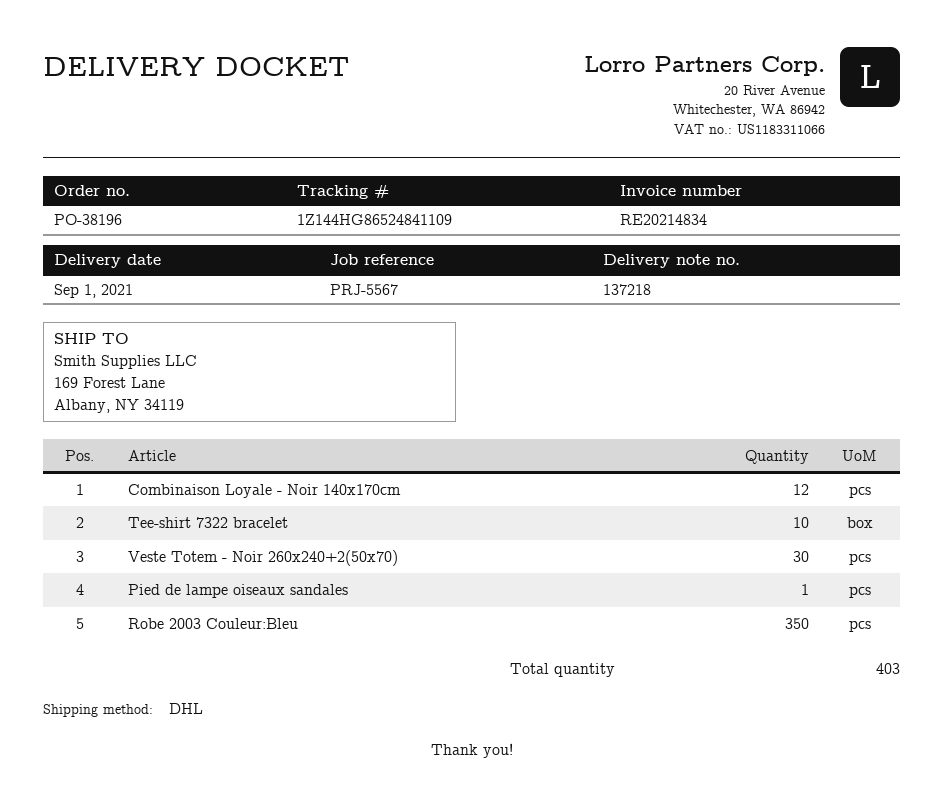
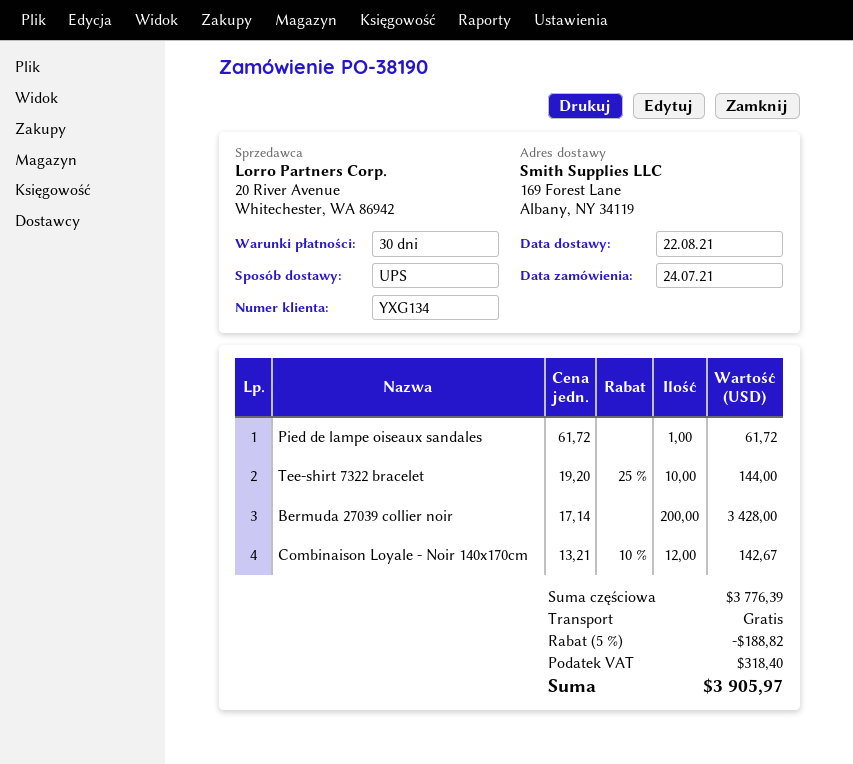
order number: PO-38196 -> PO-38190
delivery date: 2021-09-01 -> 2021-08-22
shipping method: DHL -> UPS
Veste Totem - Noir 260x240+2(50x70): 30 -> none
Robe 2003 Couleur:Bleu: 350 -> none
Bermuda 27039 collier noir: none -> 200

